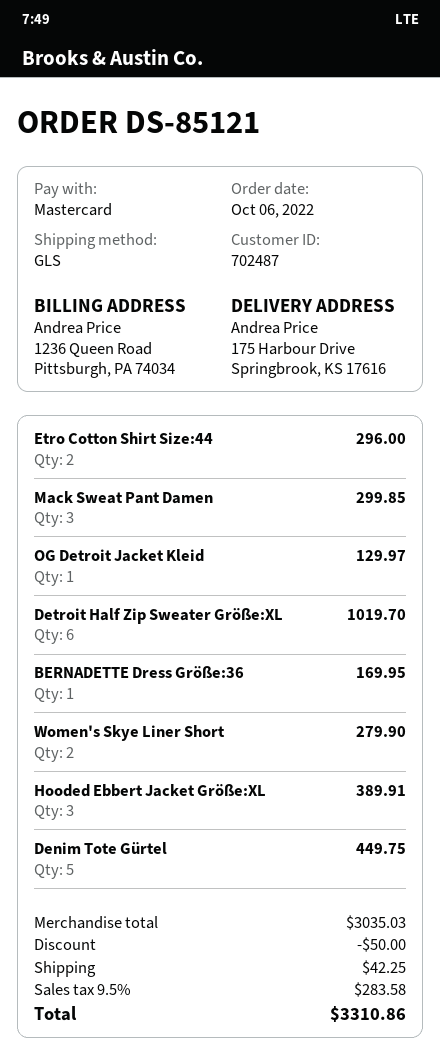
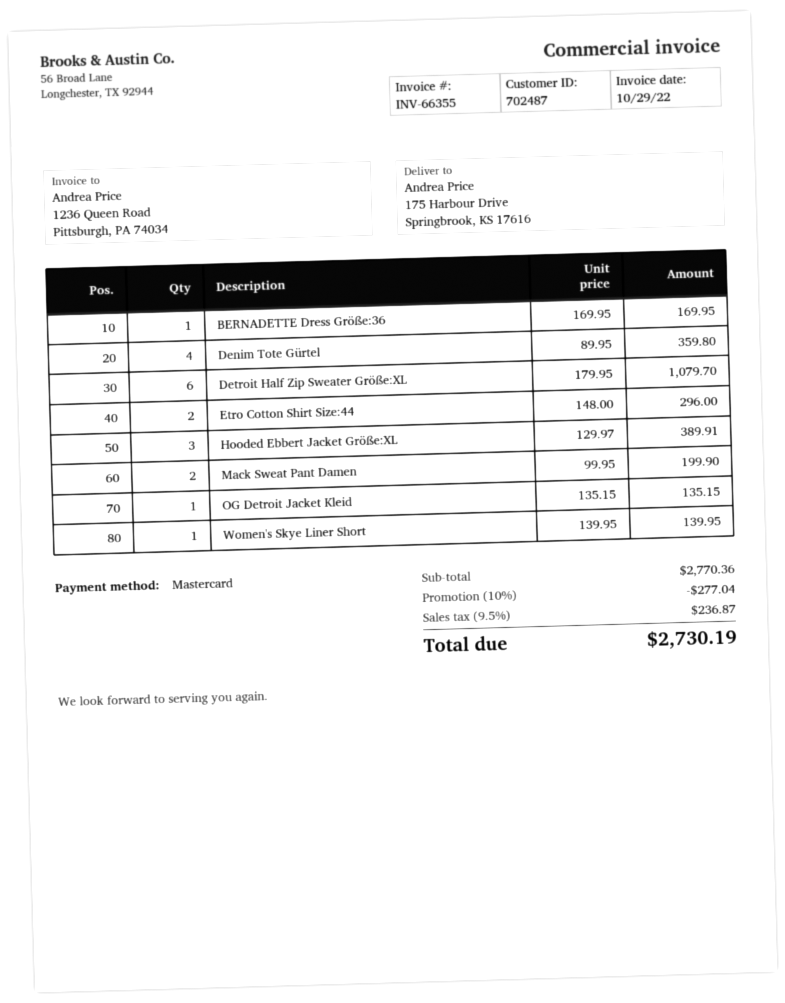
Mack Sweat Pant Damen: 3 for 299.85 -> 2 for 199.90
OG Detroit Jacket Kleid: 1 for 129.97 -> 1 for 135.15
Detroit Half Zip Sweater Größe:XL: 6 for 1019.70 -> 6 for 1079.70
Women's Skye Liner Short: 2 for 279.90 -> 1 for 139.95
Denim Tote Gürtel: 5 for 449.75 -> 4 for 359.80
subtotal: 3035.03 -> 2770.36
discount: 50.00 -> 277.04
shipping: 42.25 -> none
tax: 9.5% = 283.58 -> 9.5% = 236.87
total: 3310.86 -> 2730.19

